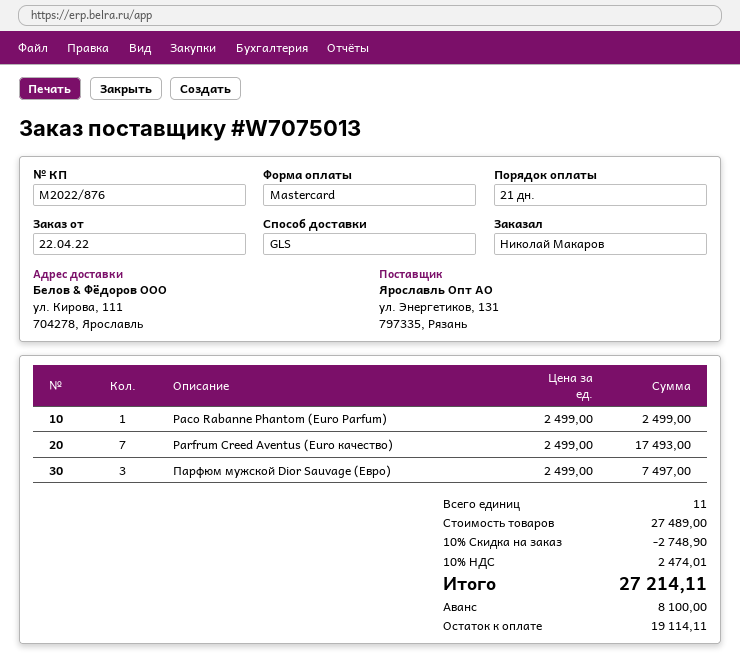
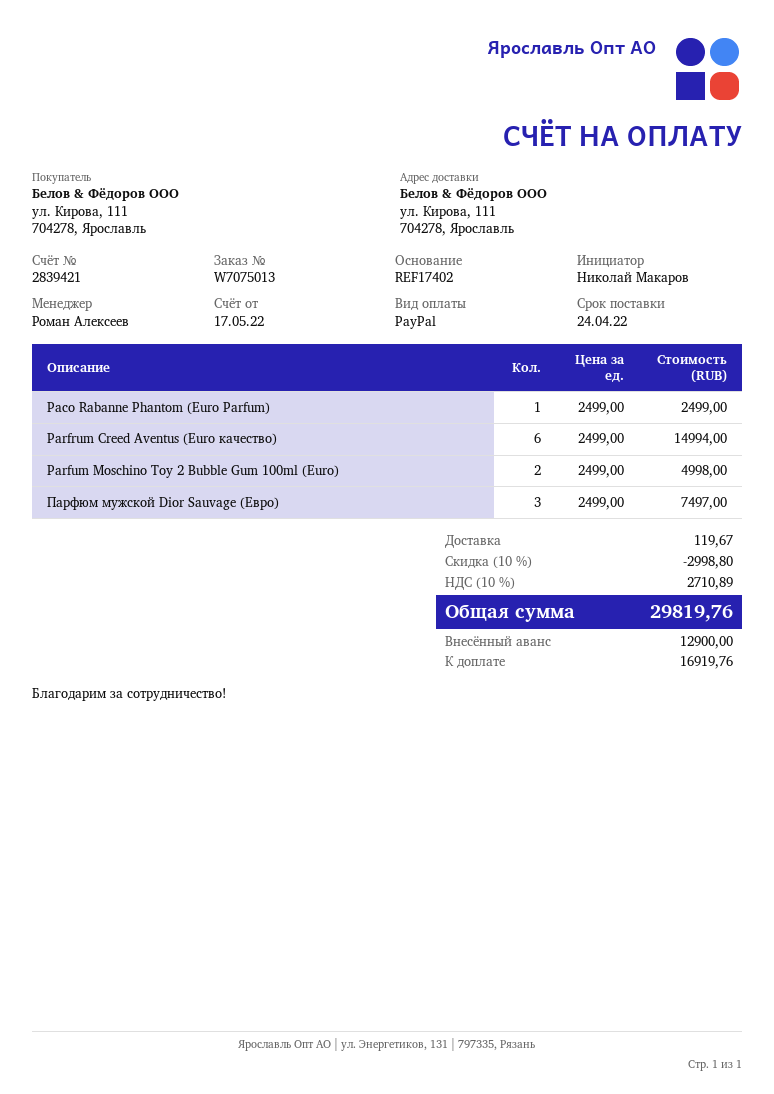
payment method: Mastercard -> PayPal
Parfrum Creed Aventus (Euro качество): 7 x 2499.00 = 17493.00 -> 6 x 2499.00 = 14994.00
Parfum Moschino Toy 2 Bubble Gum 100ml (Euro): none -> 2 x 2499.00 = 4998.00
discount: 10% = 2748.90 -> 10% = 2998.80
shipping: none -> 119.67
tax: 10% = 2474.01 -> 10% = 2710.89
total: 27214.11 -> 29819.76
deposit: 8100.00 -> 12900.00
balance: 19114.11 -> 16919.76

